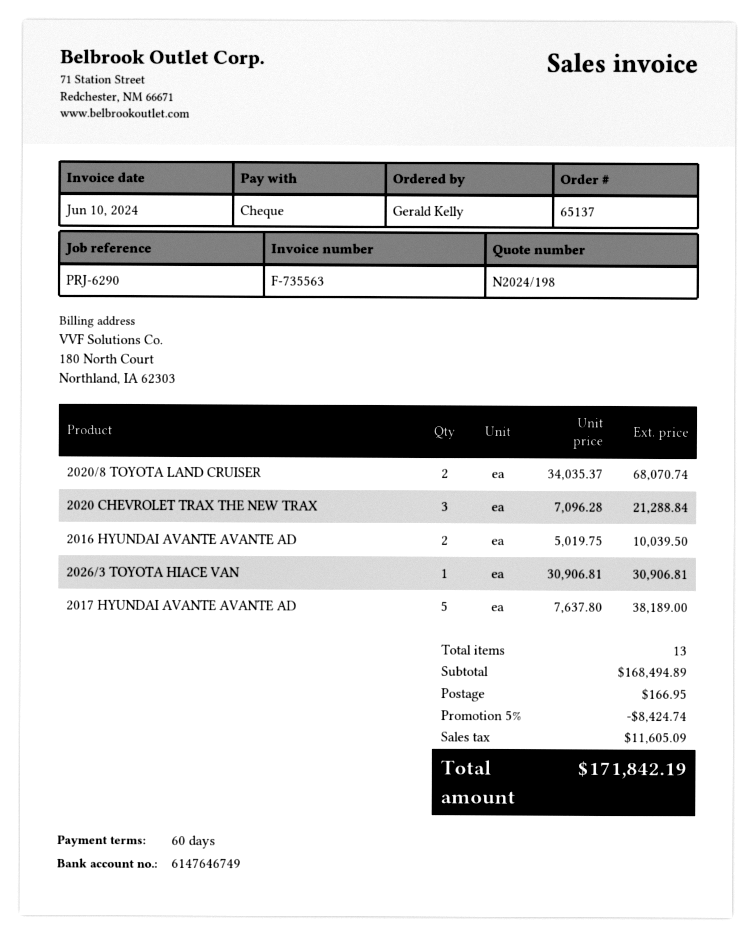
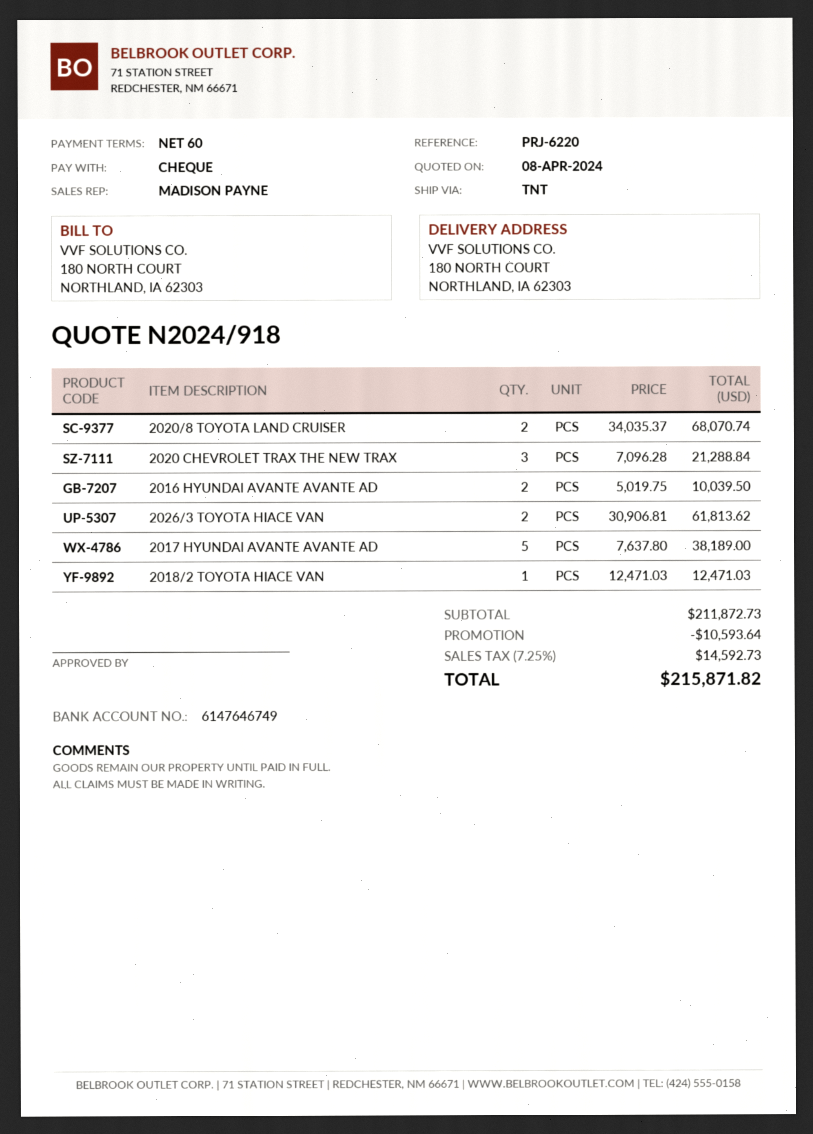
quote number: N2024/198 -> N2024/918
reference: PRJ-6290 -> PRJ-6220
2026/3 TOYOTA HIACE VAN: 1 x 30906.81 = 30906.81 -> 2 x 30906.81 = 61813.62
2018/2 TOYOTA HIACE VAN: none -> 1 x 12471.03 = 12471.03
subtotal: 168494.89 -> 211872.73
discount: 8424.74 -> 10593.64
shipping: 166.95 -> none
tax: 11605.09 -> 14592.73
total: 171842.19 -> 215871.82

